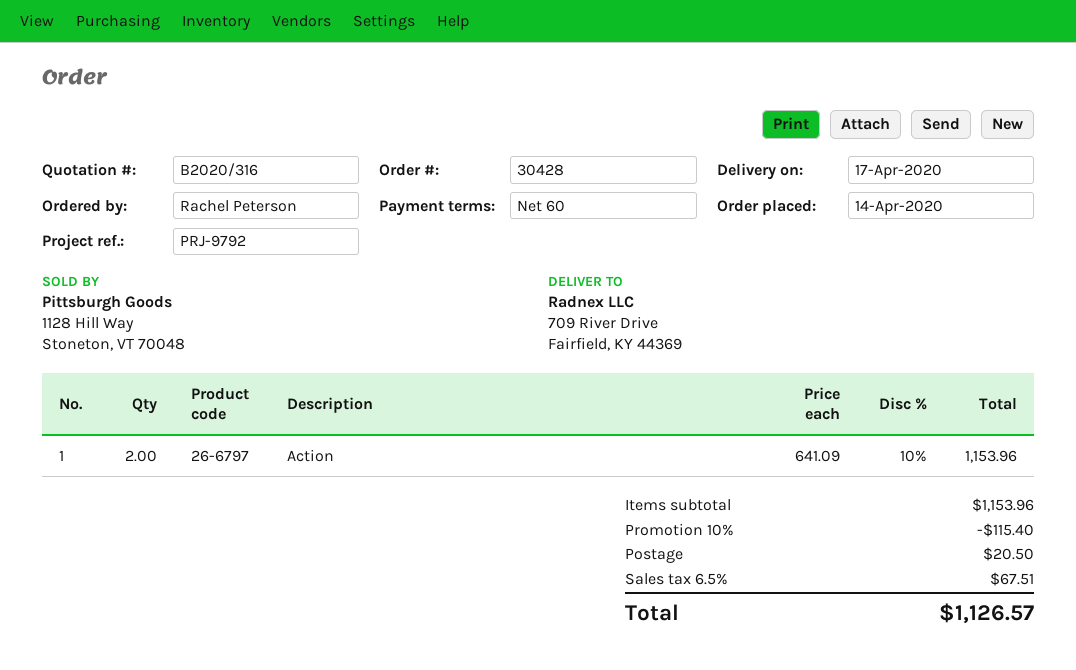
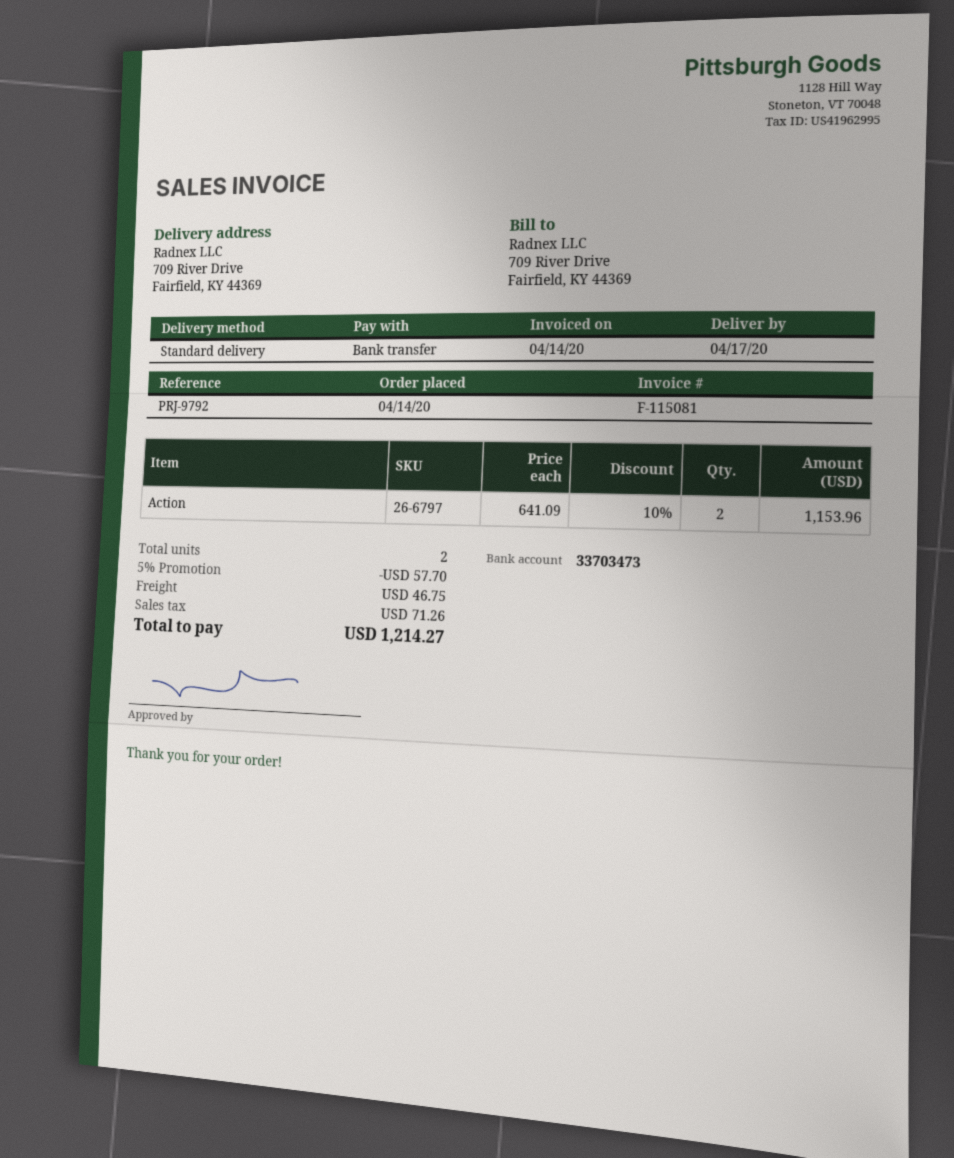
discount: 10% = 115.40 -> 5% = 57.70
shipping: 20.50 -> 46.75
tax: 67.51 -> 71.26
total: 1126.57 -> 1214.27

